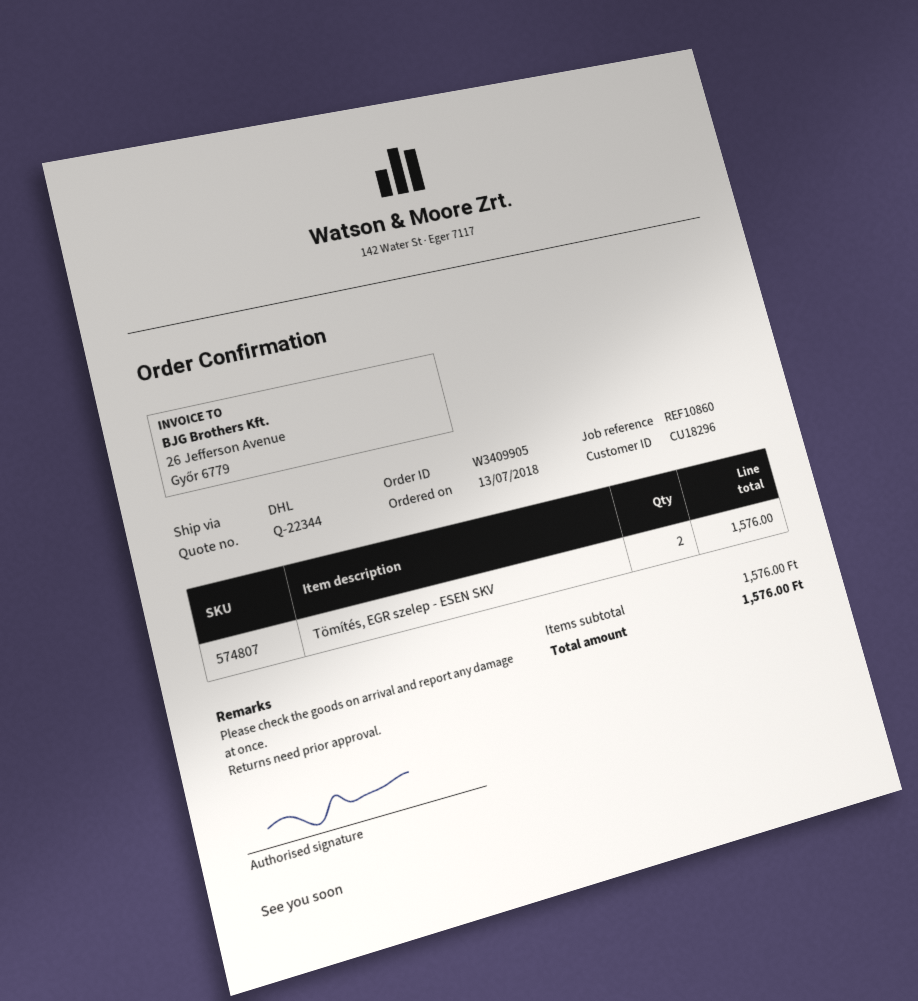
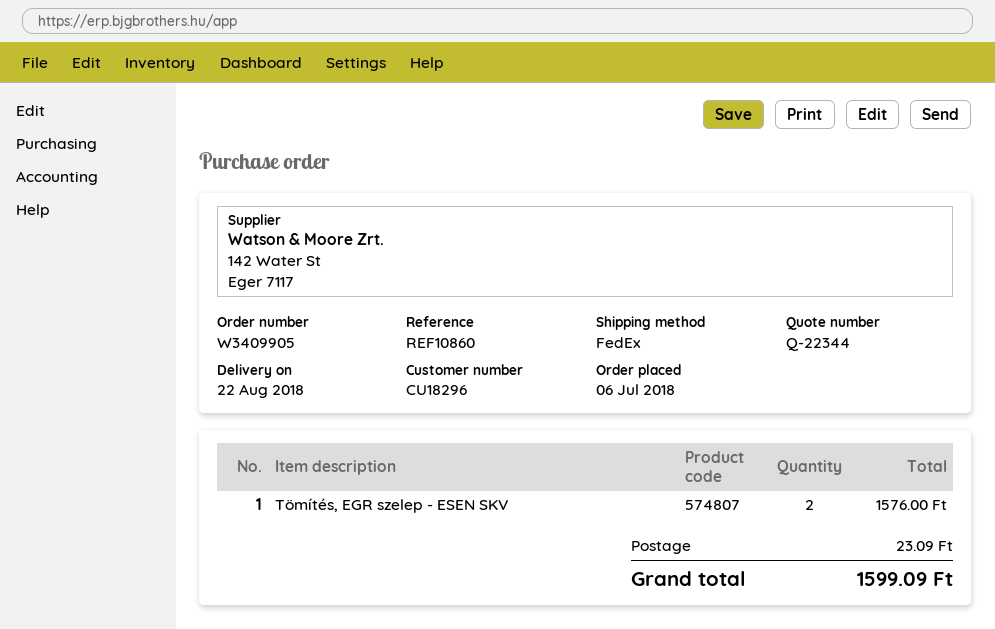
order date: 2018-07-13 -> 2018-07-06
shipping method: DHL -> FedEx
shipping: none -> 23.09
total: 1576.00 -> 1599.09

